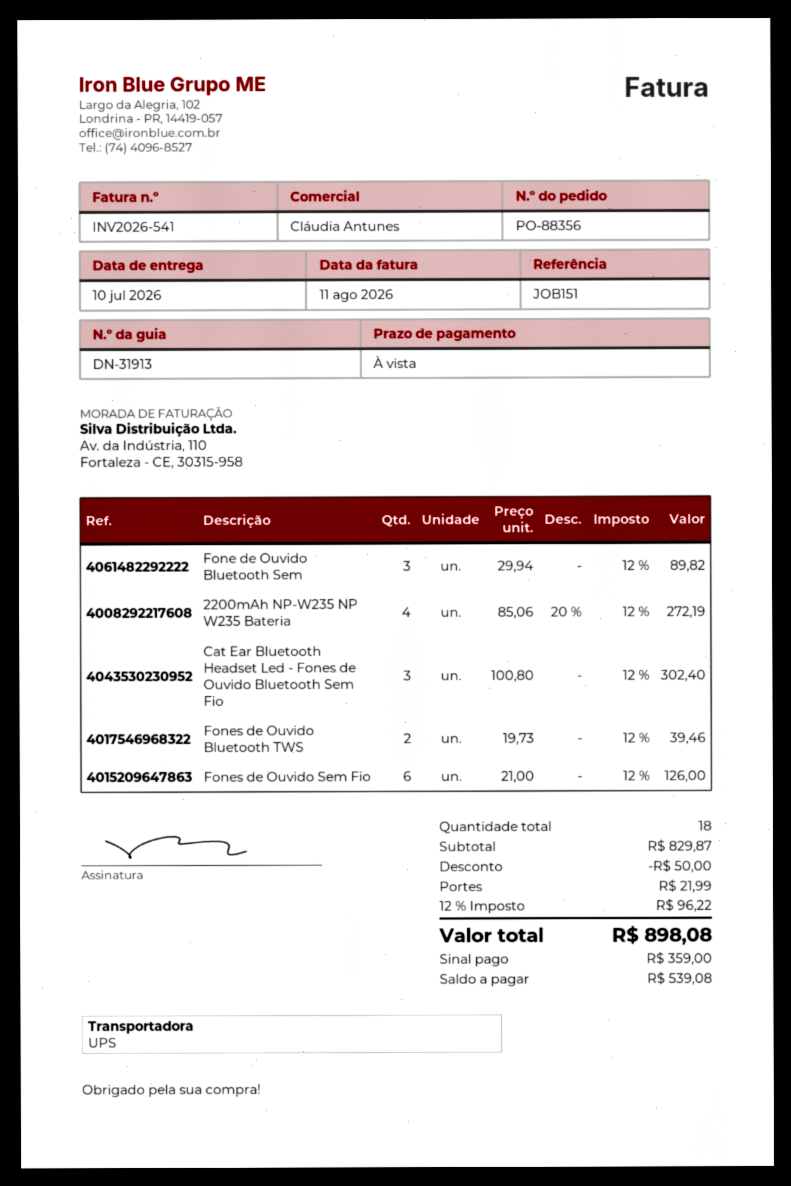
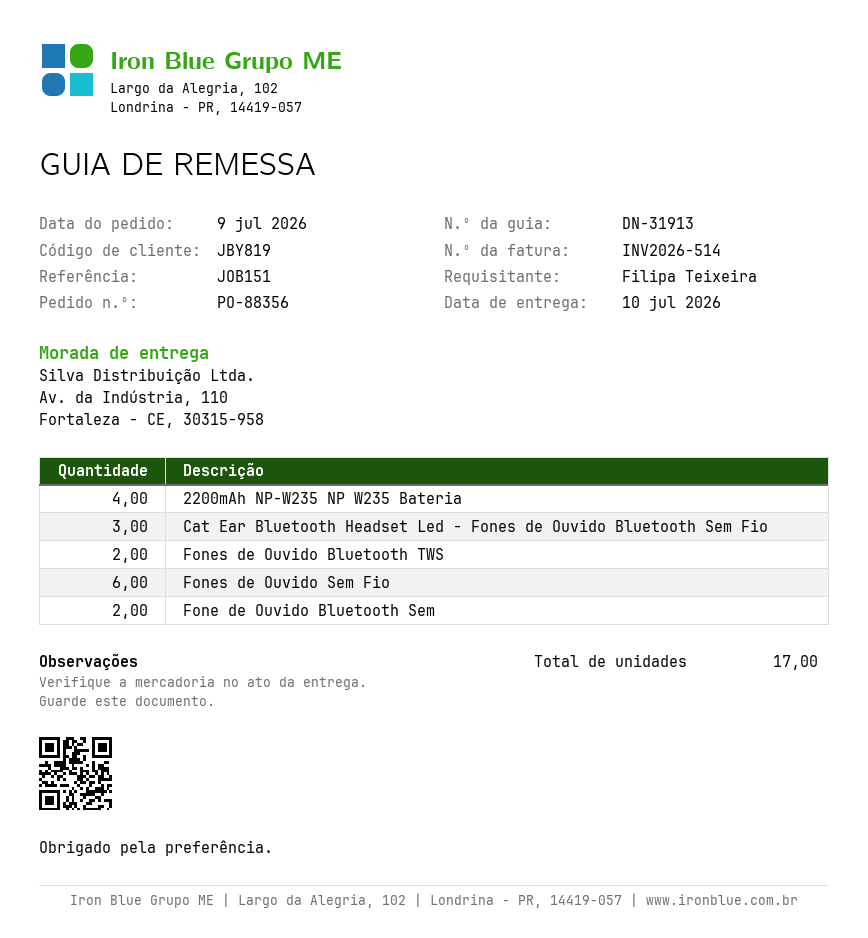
invoice number: INV2026-541 -> INV2026-514
Fone de Ouvido Bluetooth Sem: 3 -> 2
total quantity: 18 -> 17

